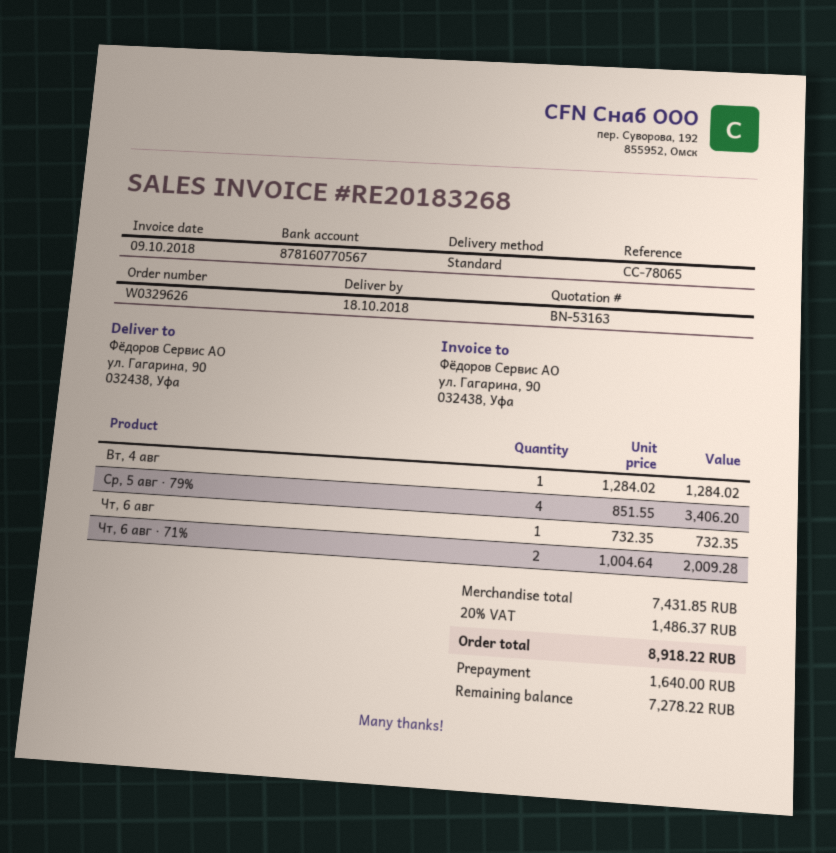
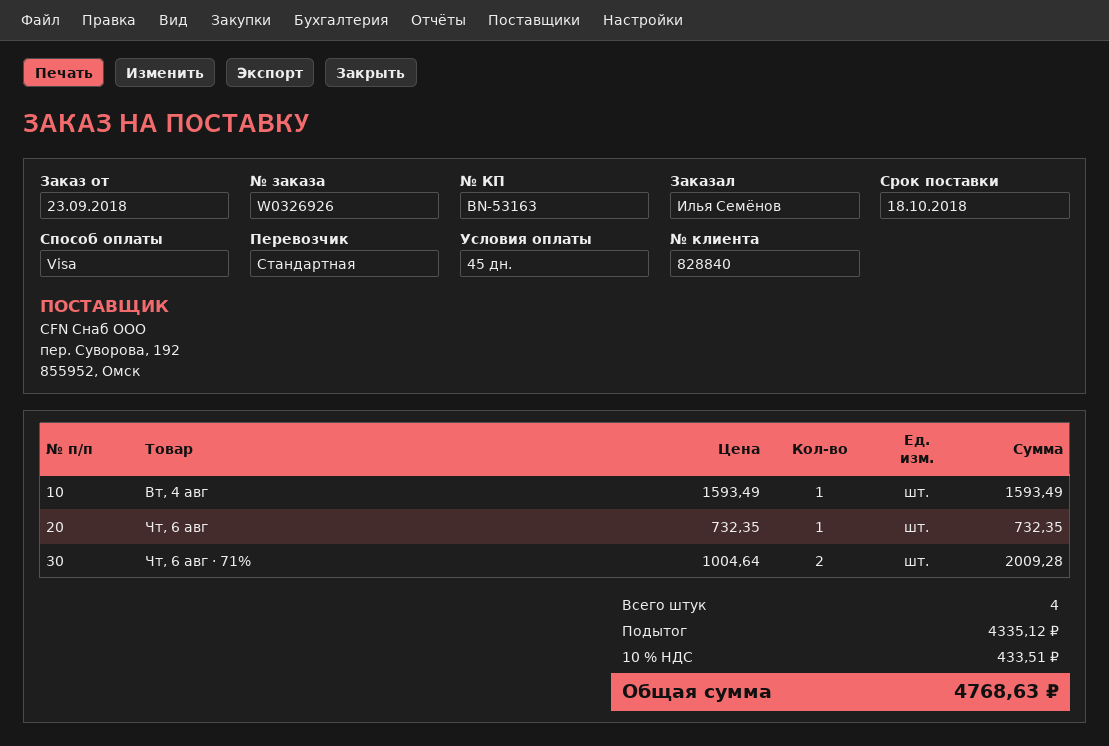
order number: W0329626 -> W0326926
Вт, 4 авг: 1 x 1284.02 = 1284.02 -> 1 x 1593.49 = 1593.49
Ср, 5 авг · 79%: 4 x 851.55 = 3406.20 -> none
subtotal: 7431.85 -> 4335.12
tax: 20% = 1486.37 -> 10% = 433.51
total: 8918.22 -> 4768.63

